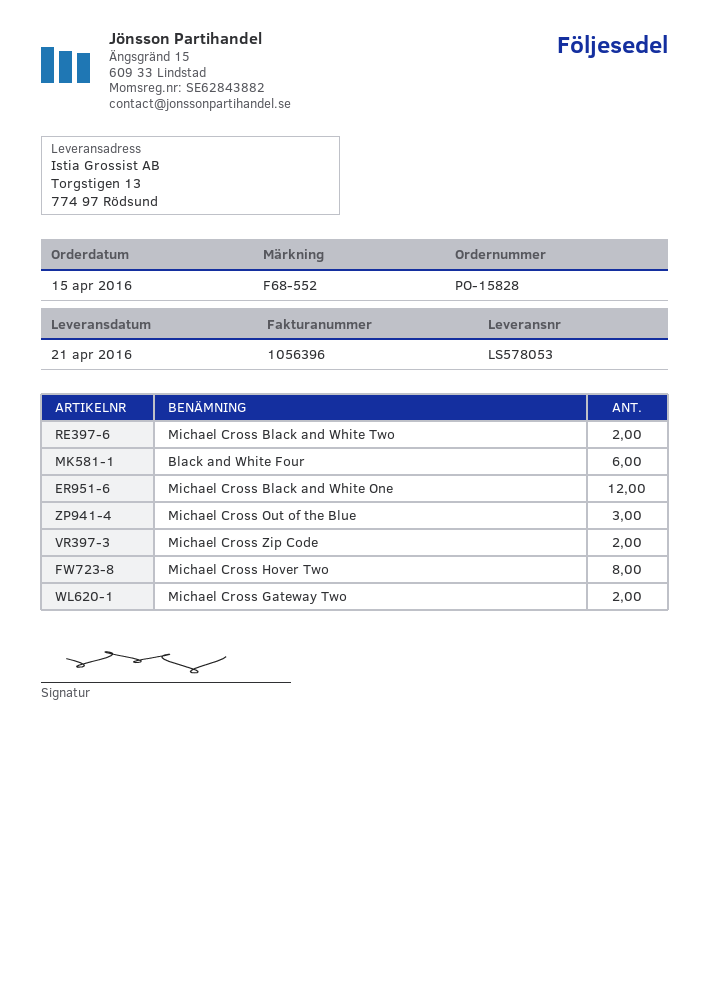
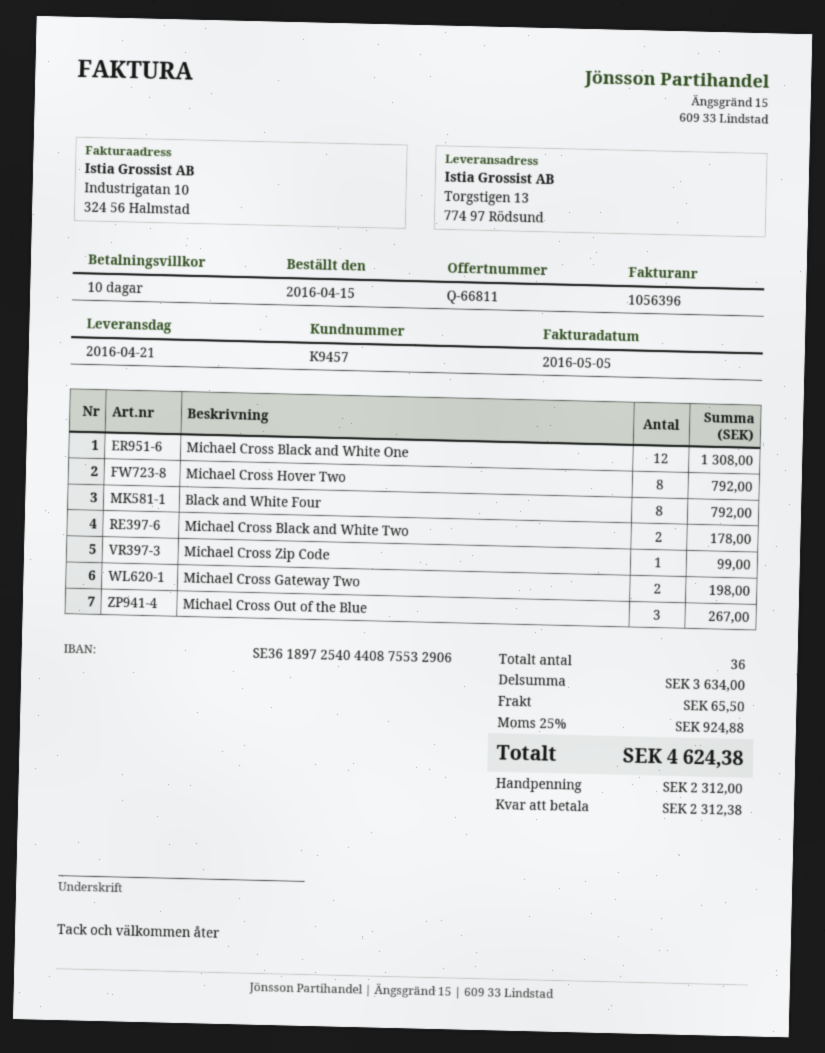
Black and White Four: 6 -> 8
Michael Cross Zip Code: 2 -> 1

